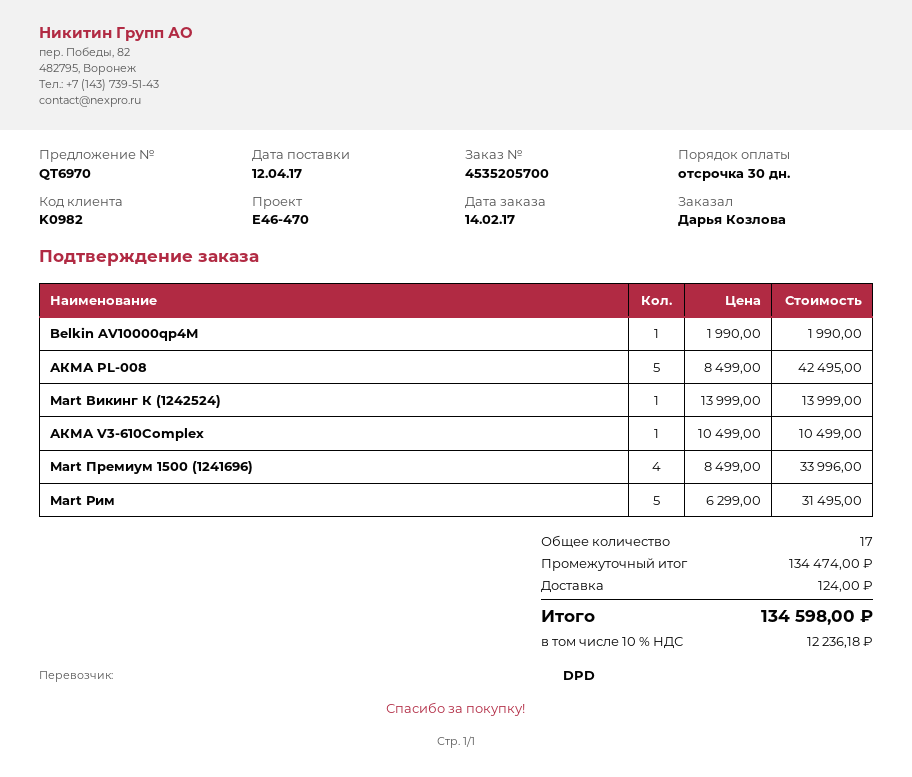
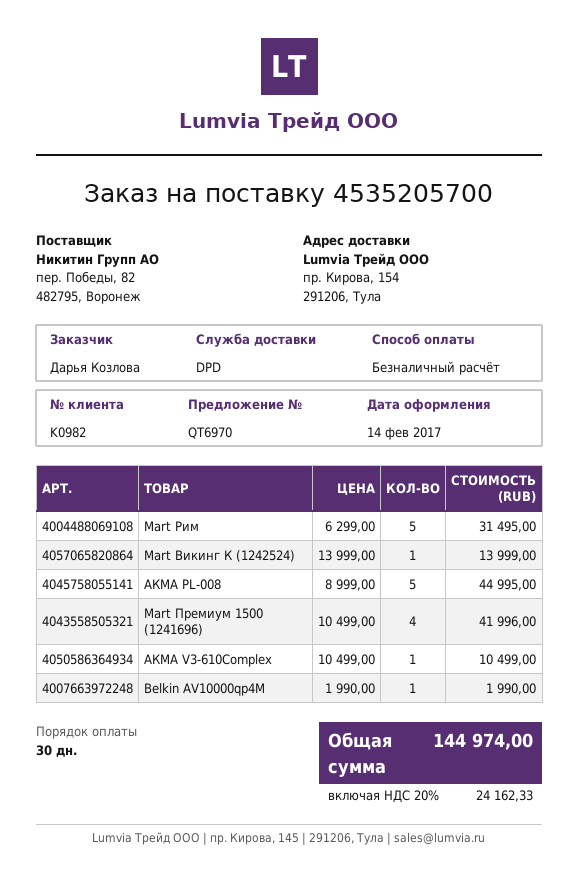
АКМА PL-008: 5 x 8499.00 = 42495.00 -> 5 x 8999.00 = 44995.00
Mart Премиум 1500 (1241696): 4 x 8499.00 = 33996.00 -> 4 x 10499.00 = 41996.00
shipping: 124.00 -> none
tax: 10% = 12236.18 -> 20% = 24162.33
total: 134598.00 -> 144974.00

